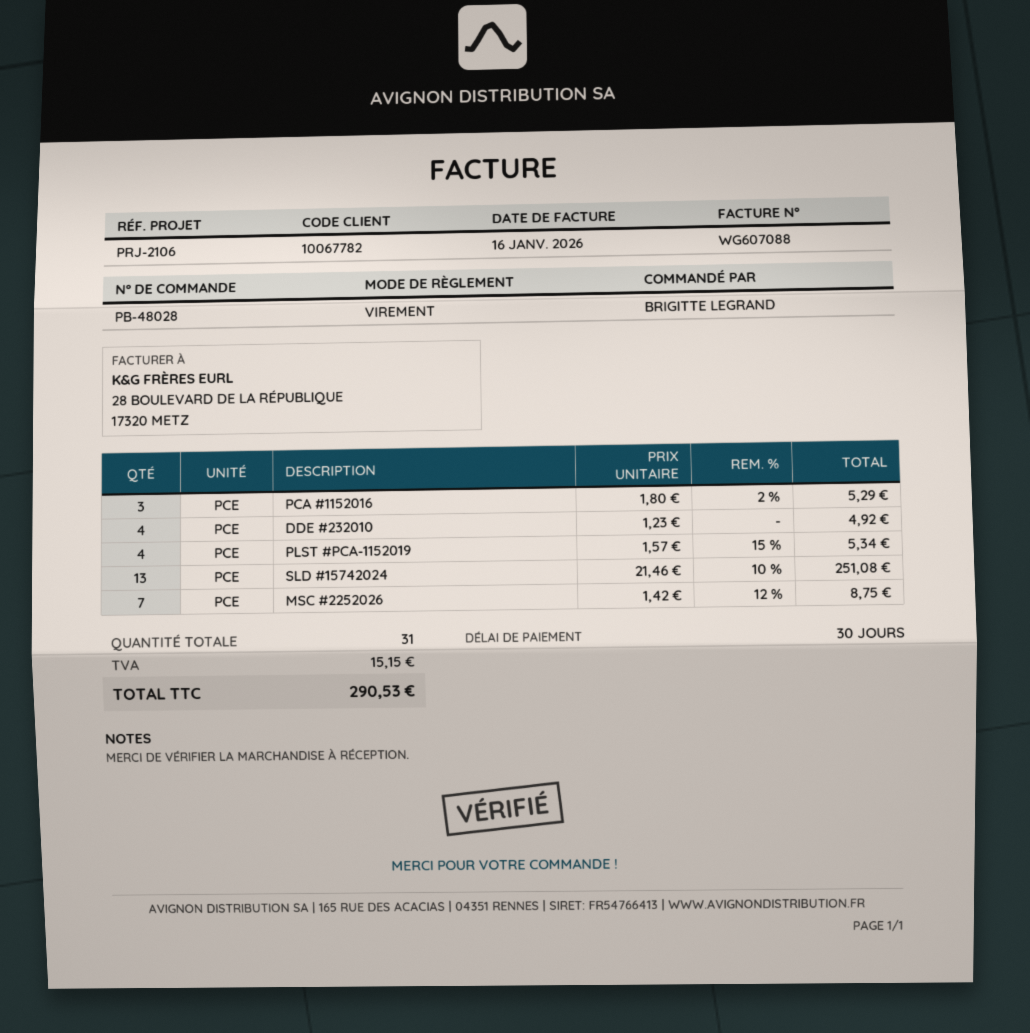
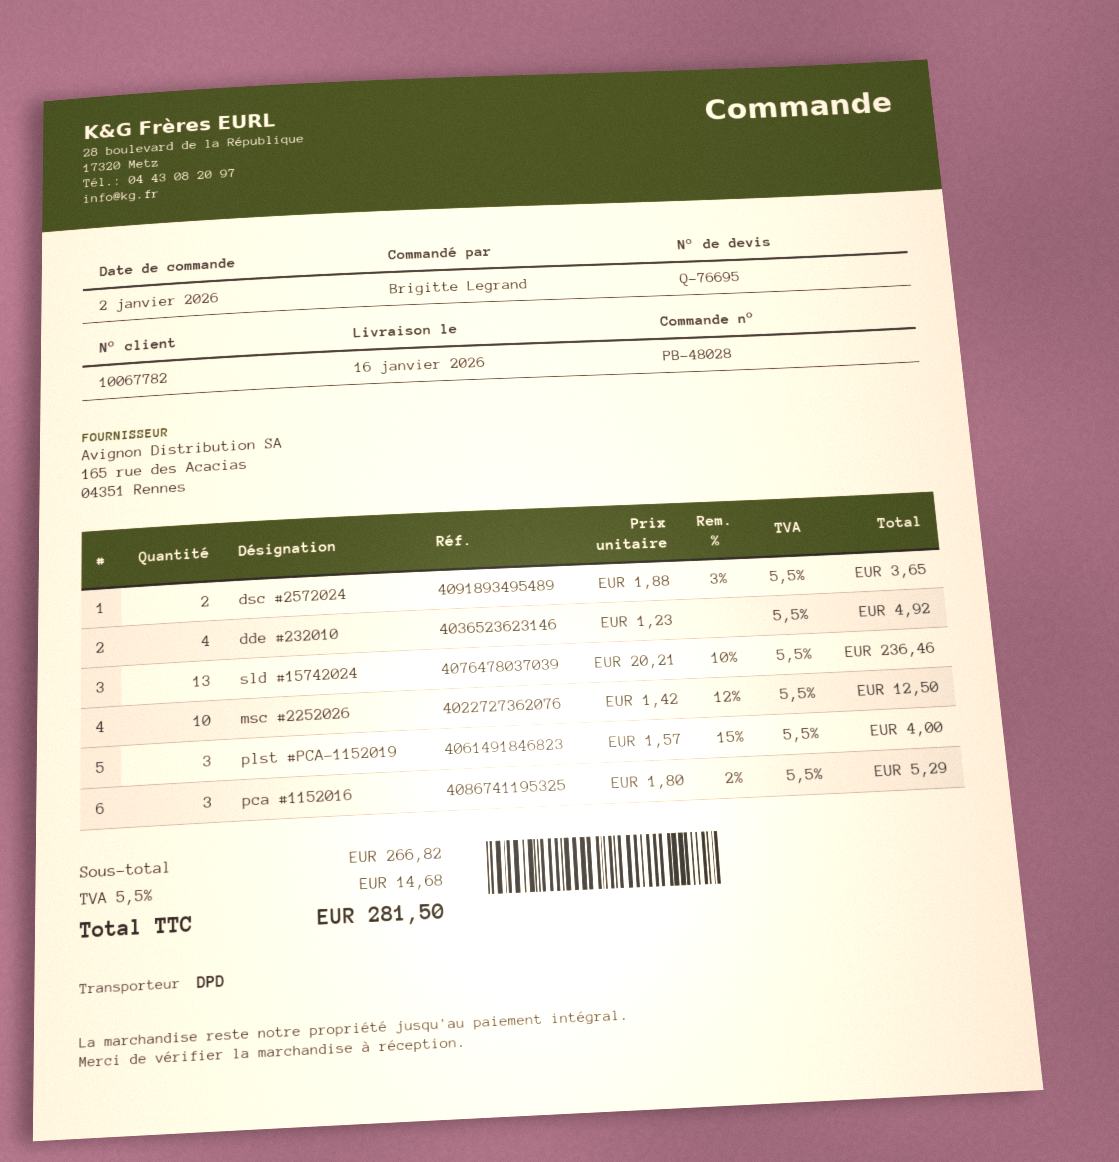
PLST #PCA-1152019: 4 x 1.57 - 15% = 5.34 -> 3 x 1.57 - 15% = 4.00
SLD #15742024: 13 x 21.46 - 10% = 251.08 -> 13 x 20.21 - 10% = 236.46
MSC #2252026: 7 x 1.42 - 12% = 8.75 -> 10 x 1.42 - 12% = 12.50
dsc #2572024: none -> 2 x 1.88 - 3% = 3.65
tax: 15.15 -> 14.68
total: 290.53 -> 281.50

